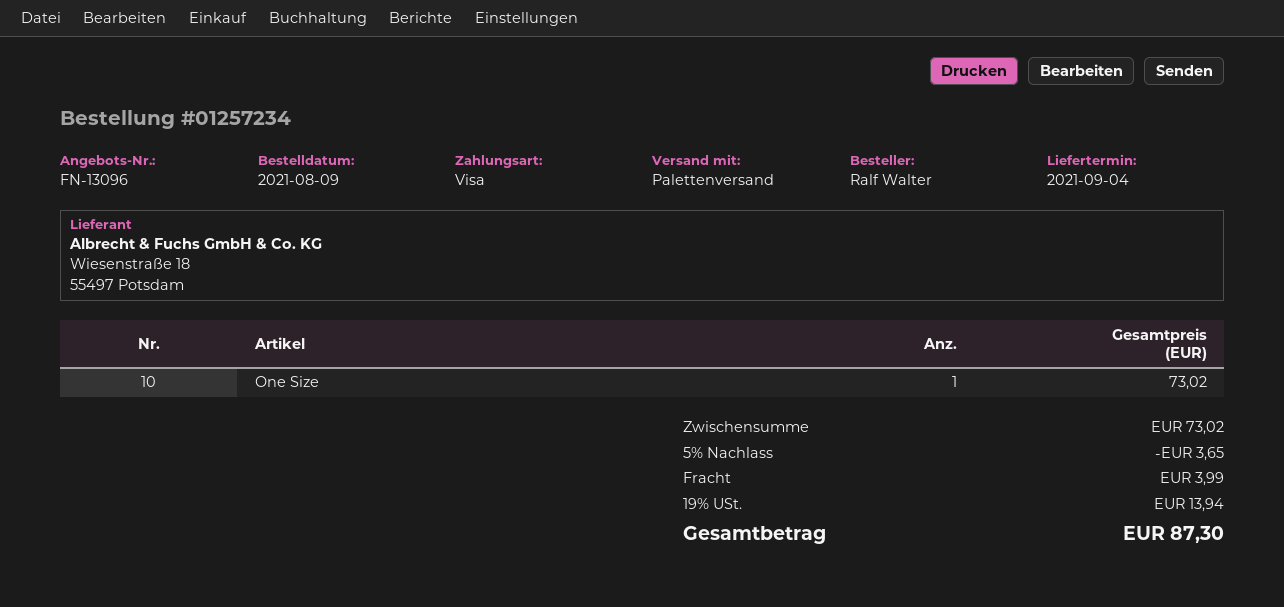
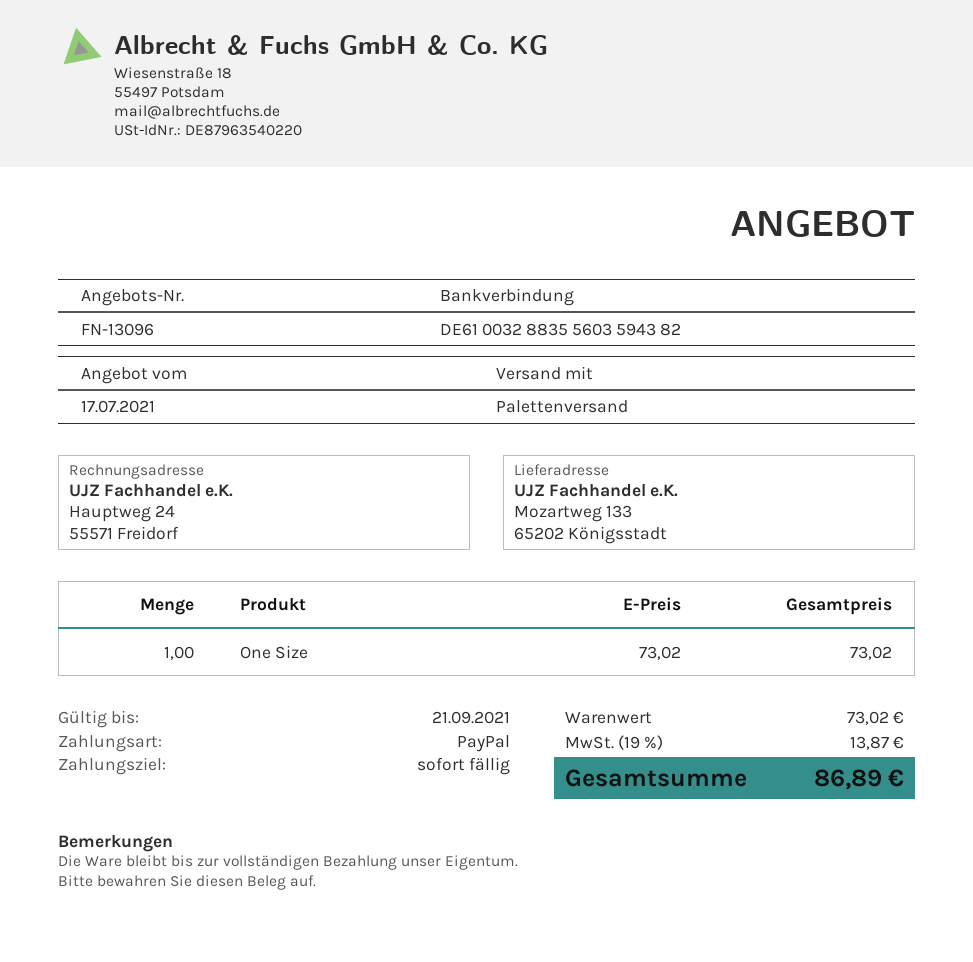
payment method: Visa -> PayPal
discount: 5% = 3.65 -> none
shipping: 3.99 -> none
tax: 19% = 13.94 -> 19% = 13.87
total: 87.30 -> 86.89

